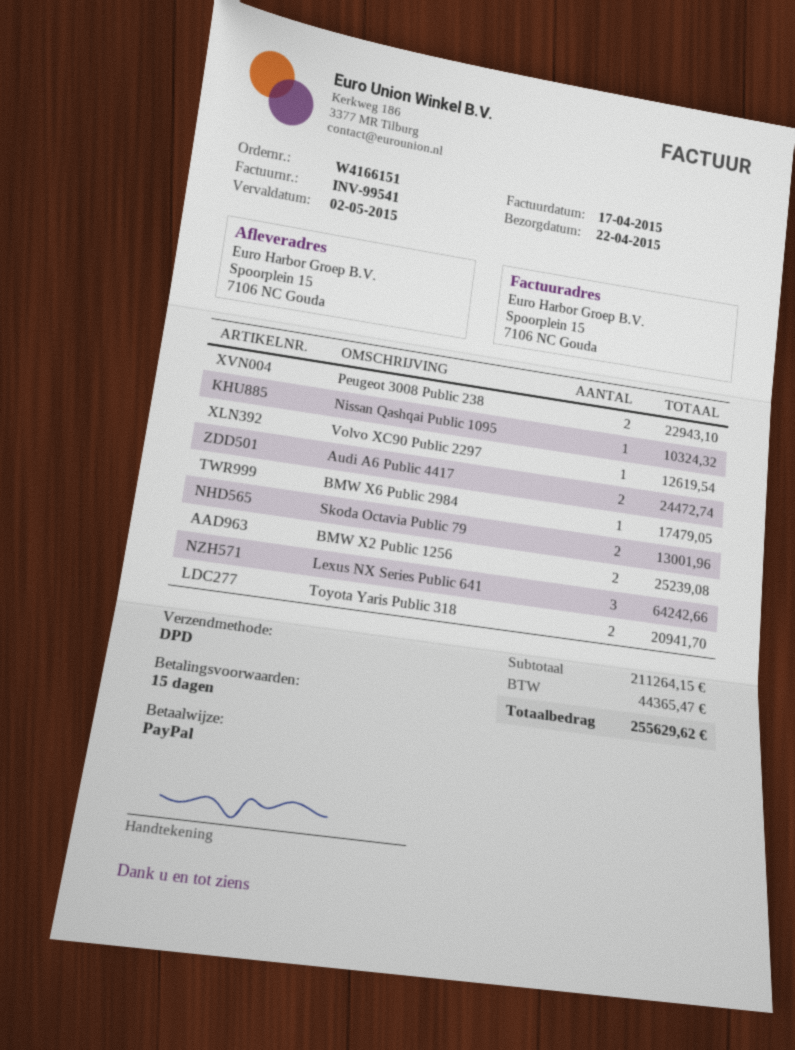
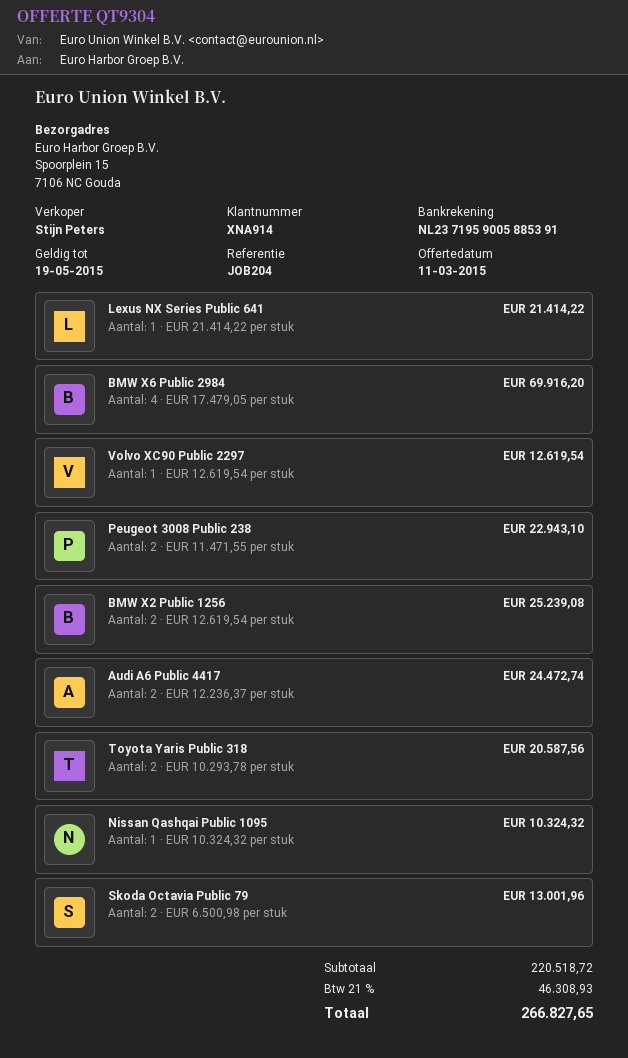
BMW X6 Public 2984: 1 for 17479.05 -> 4 for 69916.20
Lexus NX Series Public 641: 3 for 64242.66 -> 1 for 21414.22
Toyota Yaris Public 318: 2 for 20941.70 -> 2 for 20587.56
subtotal: 211264.15 -> 220518.72
tax: 44365.47 -> 46308.93
total: 255629.62 -> 266827.65

